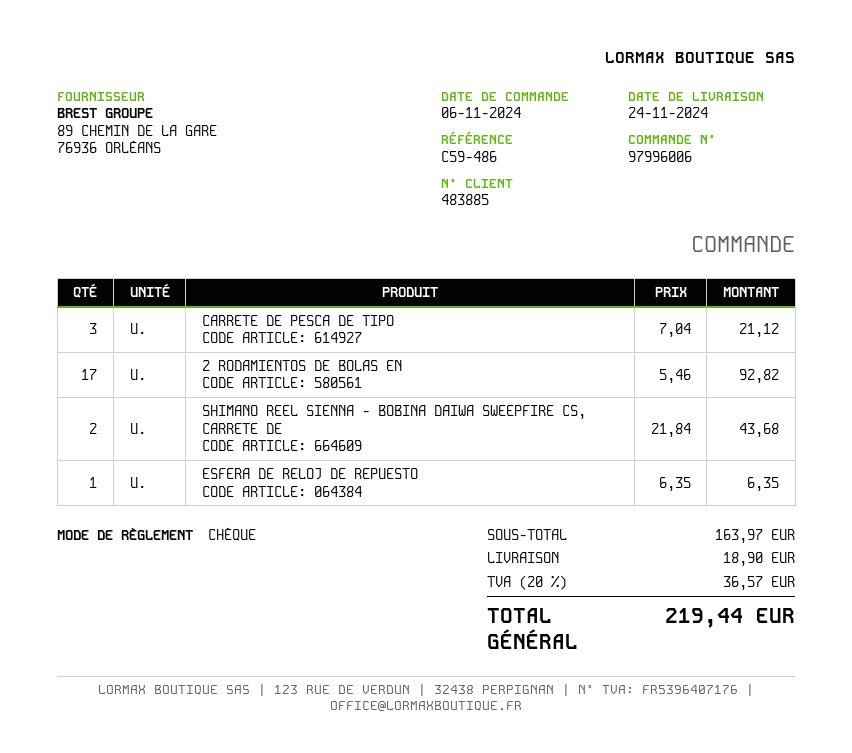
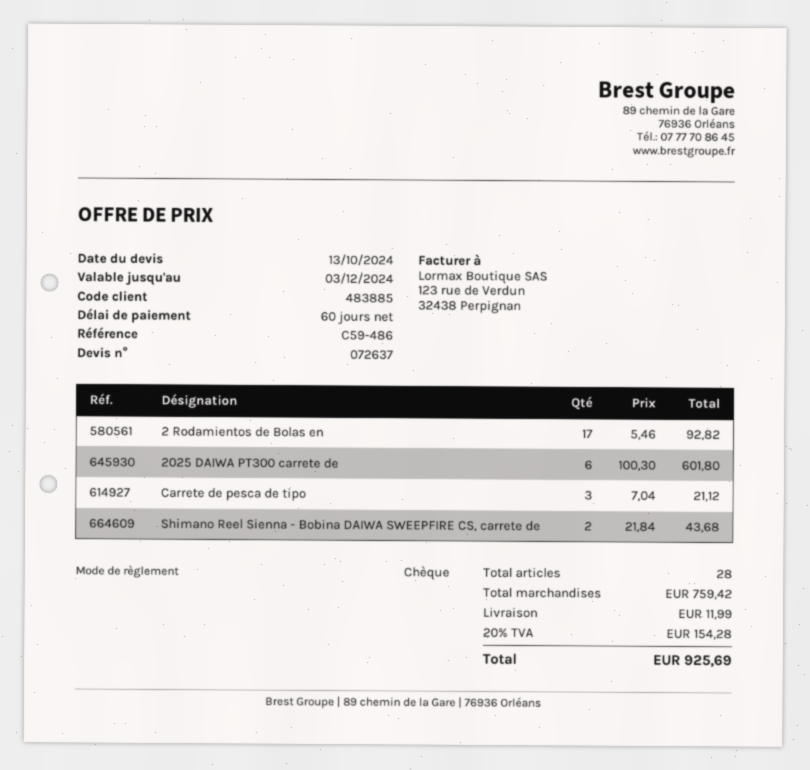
ESFERA DE RELOJ DE REPUESTO: 1 x 6.35 = 6.35 -> none
2025 DAIWA PT300 carrete de: none -> 6 x 100.30 = 601.80
subtotal: 163.97 -> 759.42
shipping: 18.90 -> 11.99
tax: 20% = 36.57 -> 20% = 154.28
total: 219.44 -> 925.69

